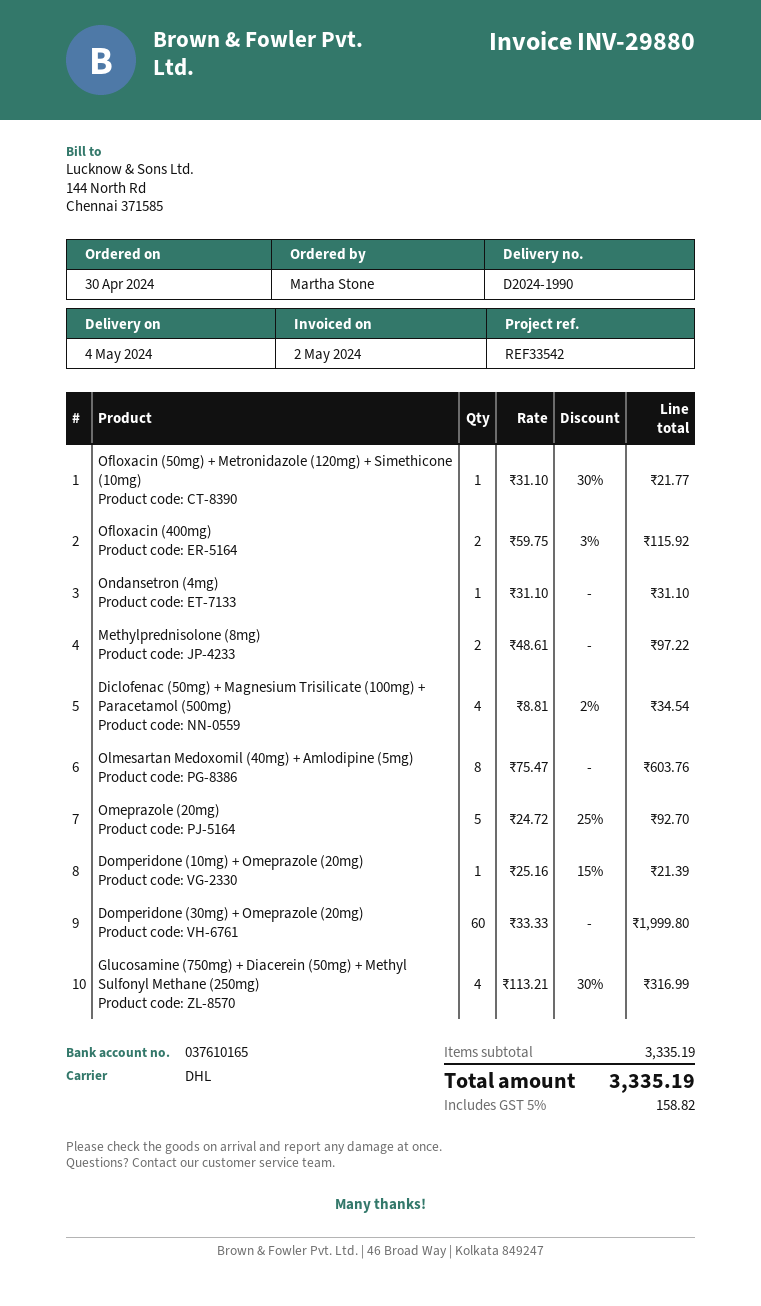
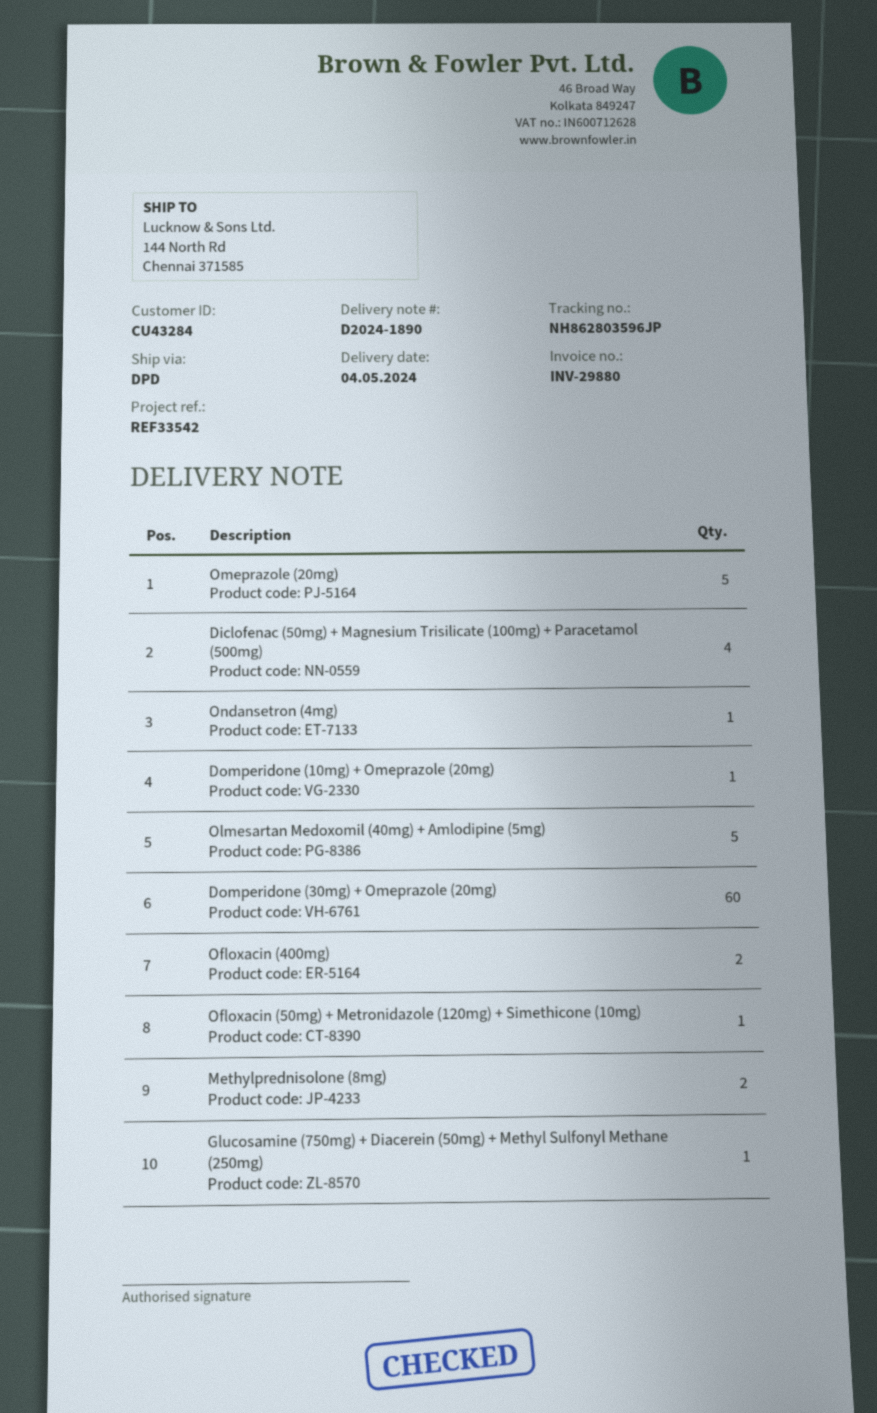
delivery note number: D2024-1990 -> D2024-1890
shipping method: DHL -> DPD
Olmesartan Medoxomil (40mg) + Amlodipine (5mg): 8 -> 5
Glucosamine (750mg) + Diacerein (50mg) + Methyl Sulfonyl Methane (250mg): 4 -> 1

